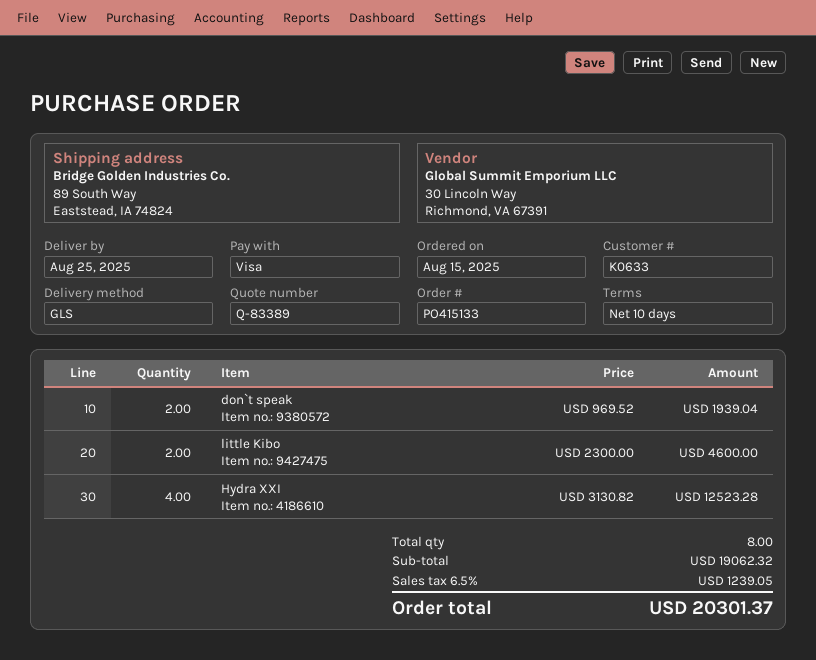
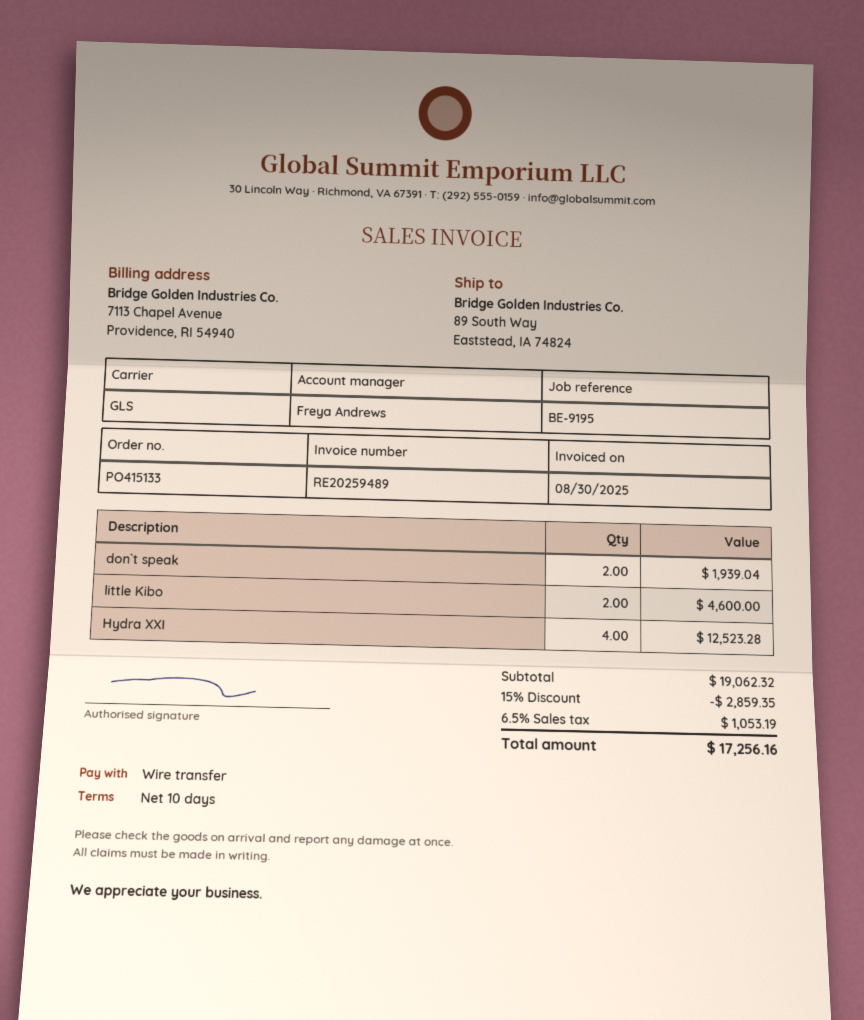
payment method: Visa -> bank transfer
discount: none -> 15% = 2859.35
tax: 6.5% = 1239.05 -> 6.5% = 1053.19
total: 20301.37 -> 17256.16

